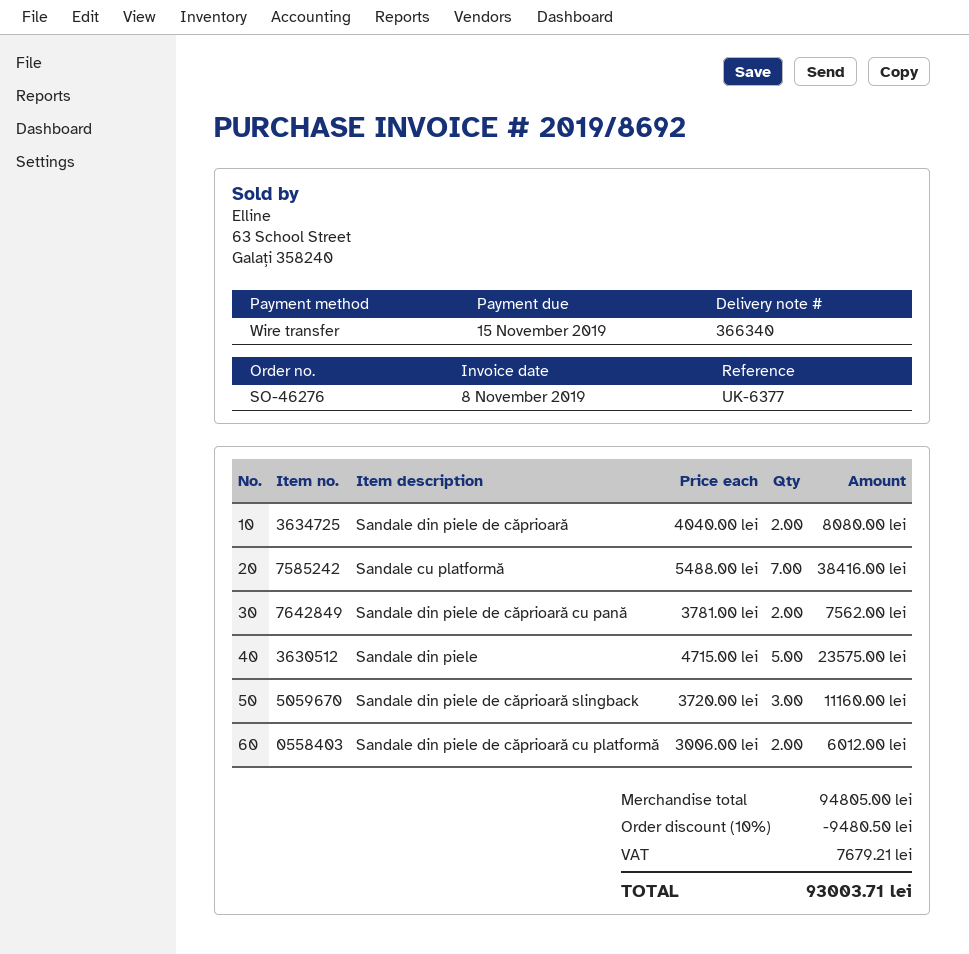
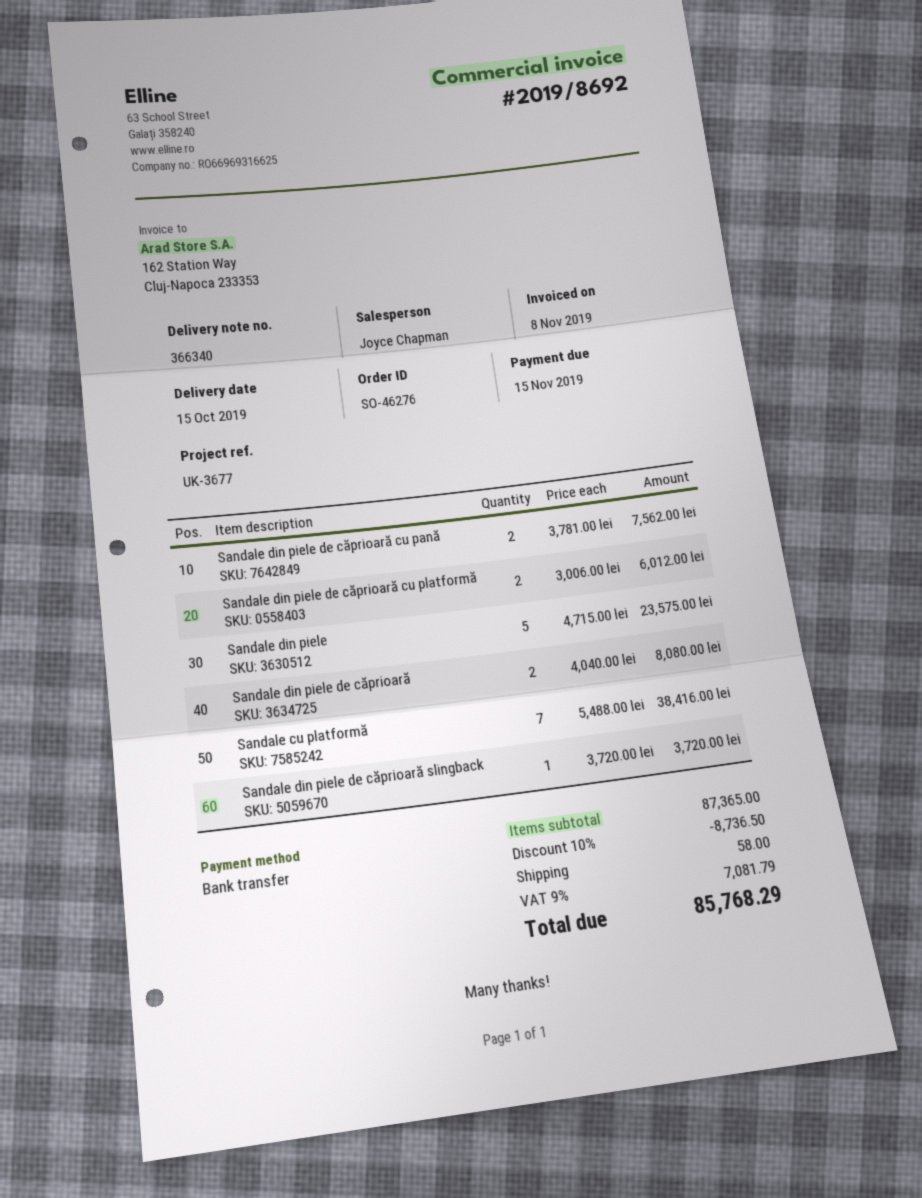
reference: UK-6377 -> UK-3677
Sandale din piele de căprioară slingback: 3 x 3720.00 = 11160.00 -> 1 x 3720.00 = 3720.00
subtotal: 94805.00 -> 87365.00
discount: 10% = 9480.50 -> 10% = 8736.50
shipping: none -> 58.00
tax: 7679.21 -> 7081.79
total: 93003.71 -> 85768.29

